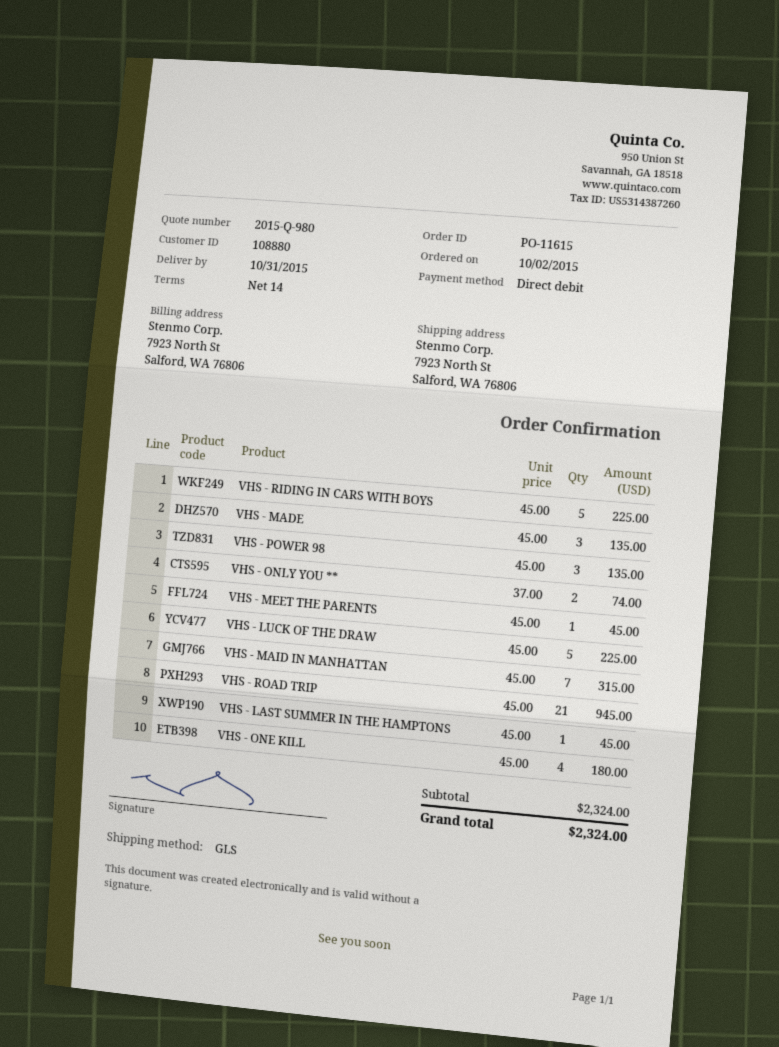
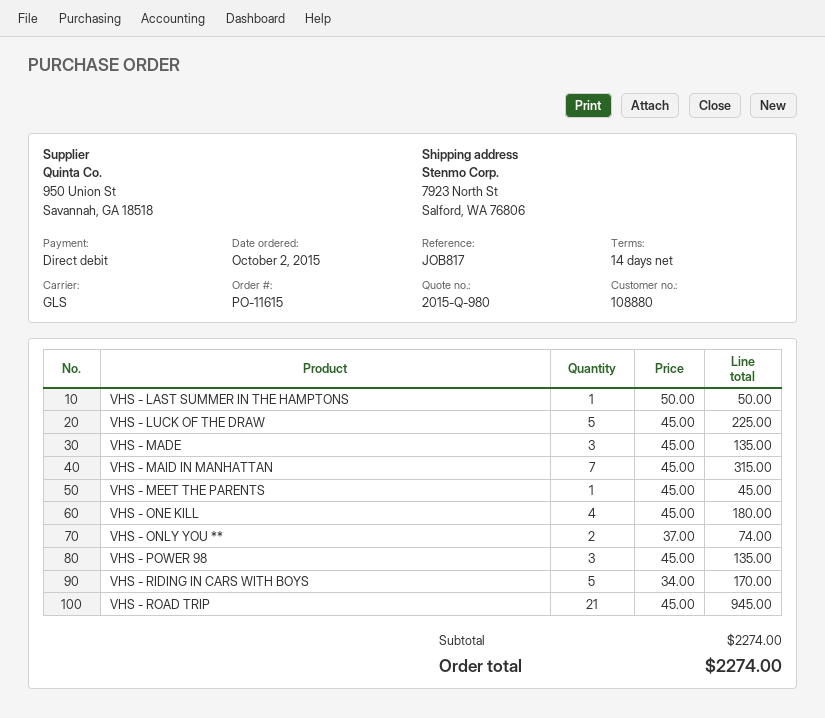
VHS - RIDING IN CARS WITH BOYS: 5 x 45.00 = 225.00 -> 5 x 34.00 = 170.00
VHS - LAST SUMMER IN THE HAMPTONS: 1 x 45.00 = 45.00 -> 1 x 50.00 = 50.00
subtotal: 2324.00 -> 2274.00
total: 2324.00 -> 2274.00

